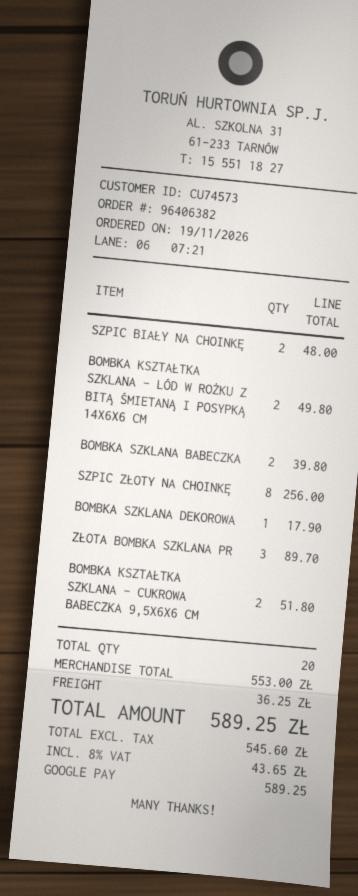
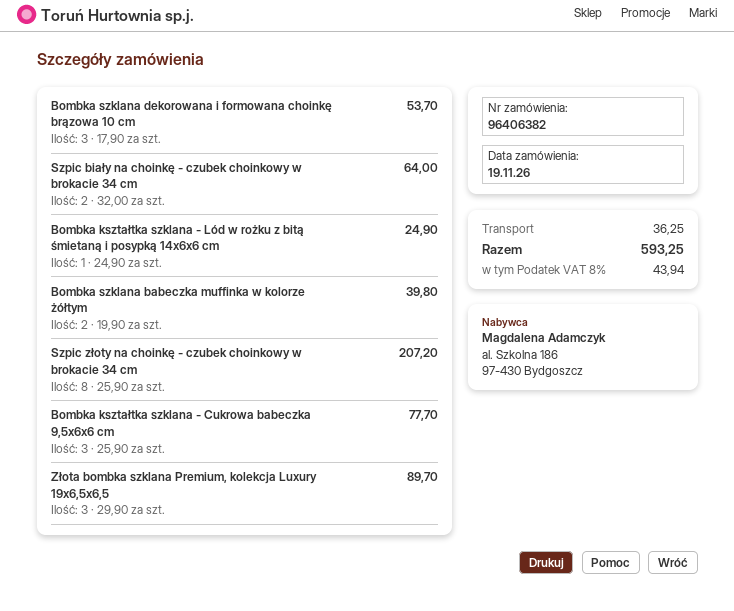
SZPIC BIAŁY NA CHOINKĘ: 2 for 48.00 -> 2 for 64.00
BOMBKA KSZTAŁTKA SZKLANA - LÓD W ROŻKU Z BITĄ ŚMIETANĄ I POSYPKĄ 14X6X6 CM: 2 for 49.80 -> 1 for 24.90
SZPIC ZŁOTY NA CHOINKĘ: 8 for 256.00 -> 8 for 207.20
BOMBKA SZKLANA DEKOROWA: 1 for 17.90 -> 3 for 53.70
BOMBKA KSZTAŁTKA SZKLANA - CUKROWA BABECZKA 9,5X6X6 CM: 2 for 51.80 -> 3 for 77.70
tax: 8% = 43.65 -> 8% = 43.94
total: 589.25 -> 593.25

